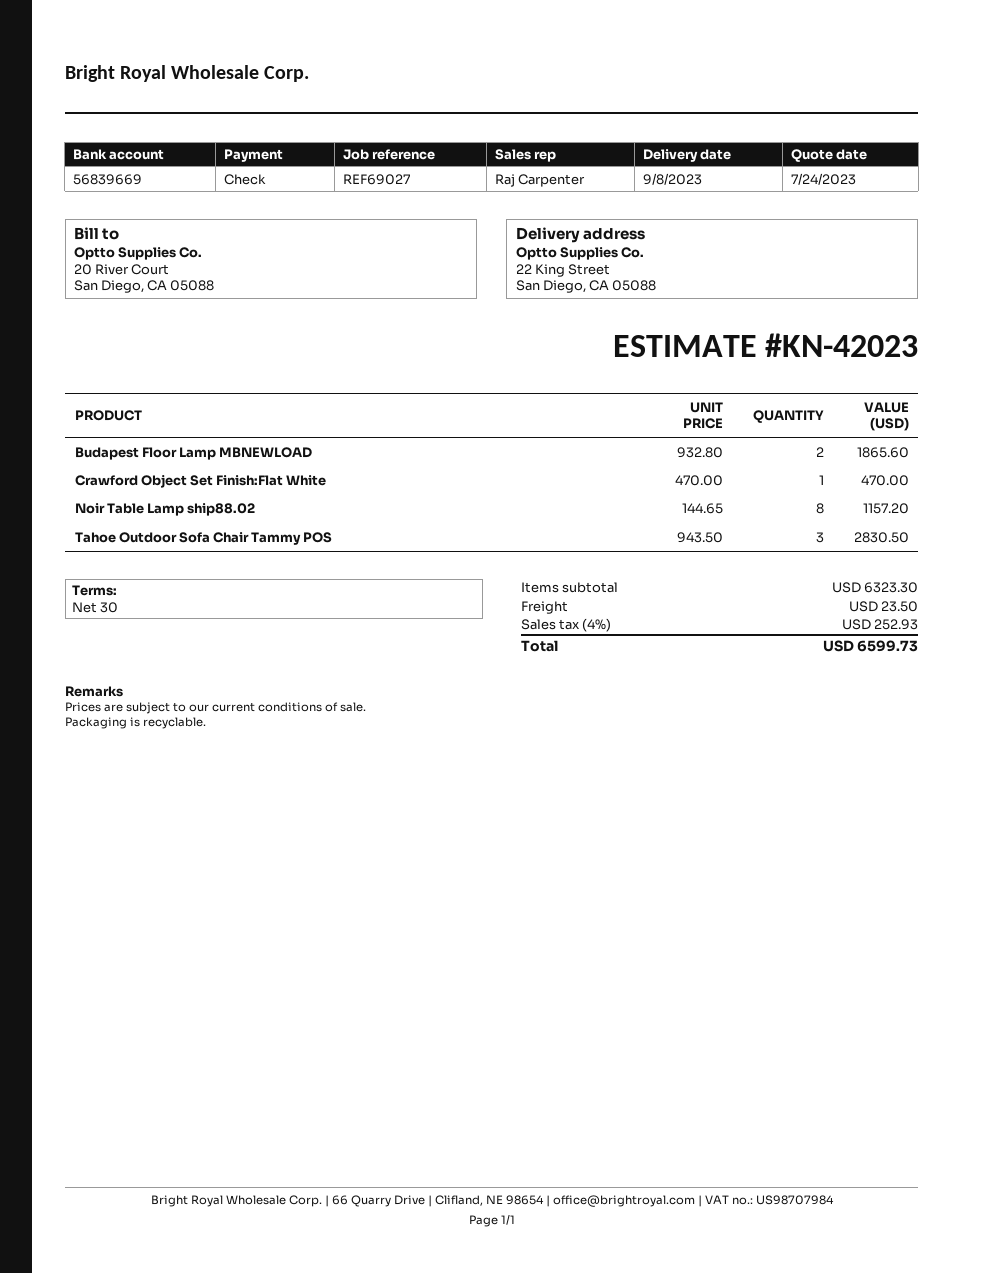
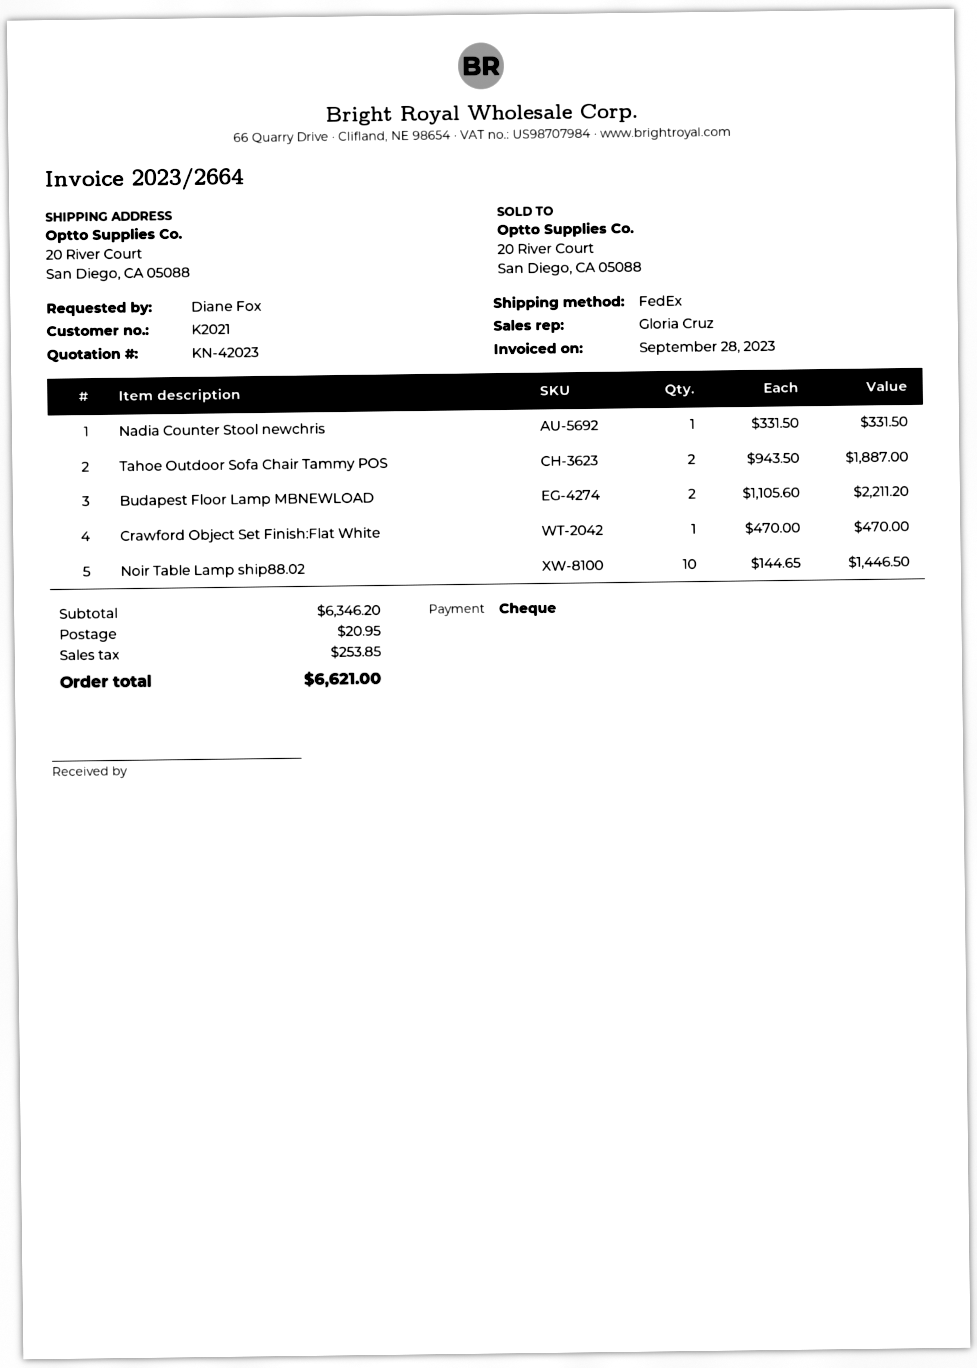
sales rep: Raj Carpenter -> Gloria Cruz
ship to: 22 King Street, San Diego, CA 05088 -> 20 River Court, San Diego, CA 05088
Budapest Floor Lamp MBNEWLOAD: 2 x 932.80 = 1865.60 -> 2 x 1105.60 = 2211.20
Noir Table Lamp ship88.02: 8 x 144.65 = 1157.20 -> 10 x 144.65 = 1446.50
Tahoe Outdoor Sofa Chair Tammy POS: 3 x 943.50 = 2830.50 -> 2 x 943.50 = 1887.00
Nadia Counter Stool newchris: none -> 1 x 331.50 = 331.50
subtotal: 6323.30 -> 6346.20
shipping: 23.50 -> 20.95
tax: 252.93 -> 253.85
total: 6599.73 -> 6621.00

